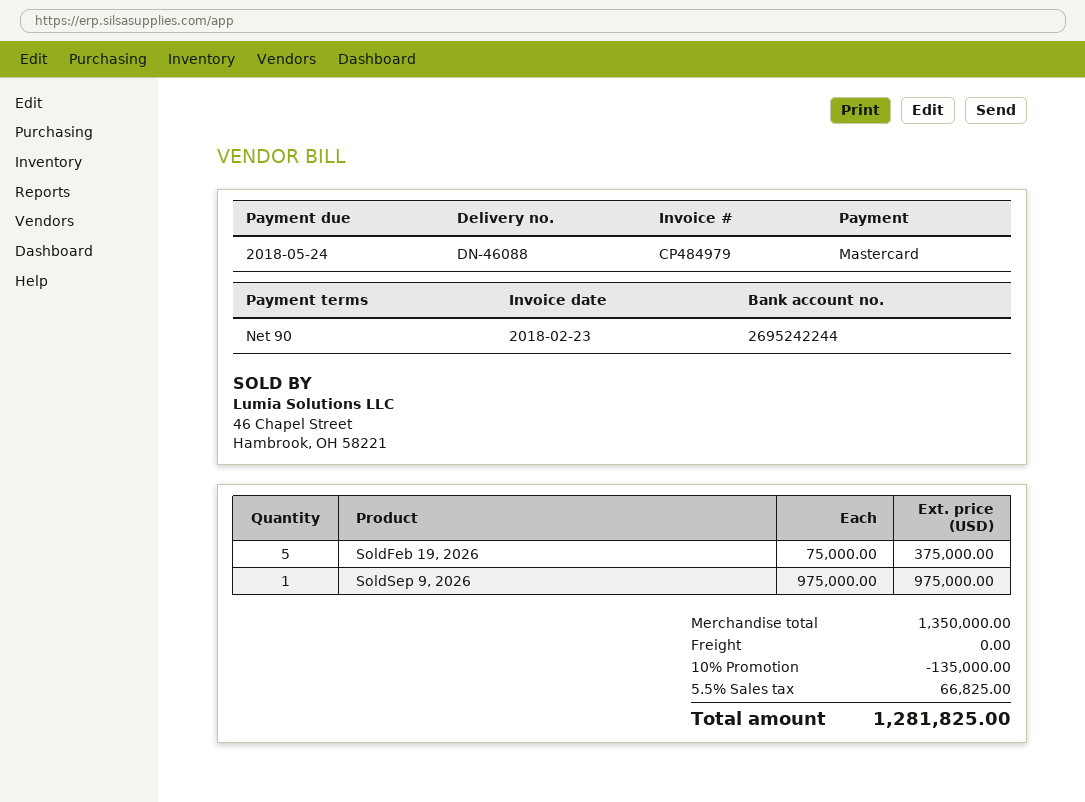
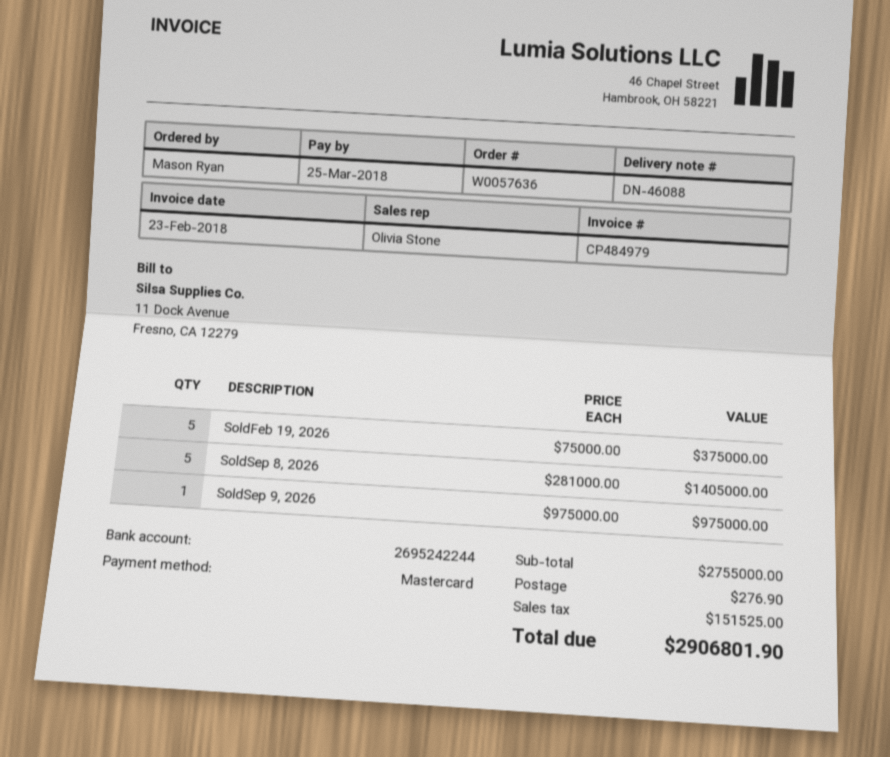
due date: 2018-05-24 -> 2018-03-25
SoldSep 8, 2026: none -> 5 x 281000.00 = 1405000.00
subtotal: 1350000.00 -> 2755000.00
discount: 10% = 135000.00 -> none
shipping: 0.00 -> 276.90
tax: 66825.00 -> 151525.00
total: 1281825.00 -> 2906801.90

